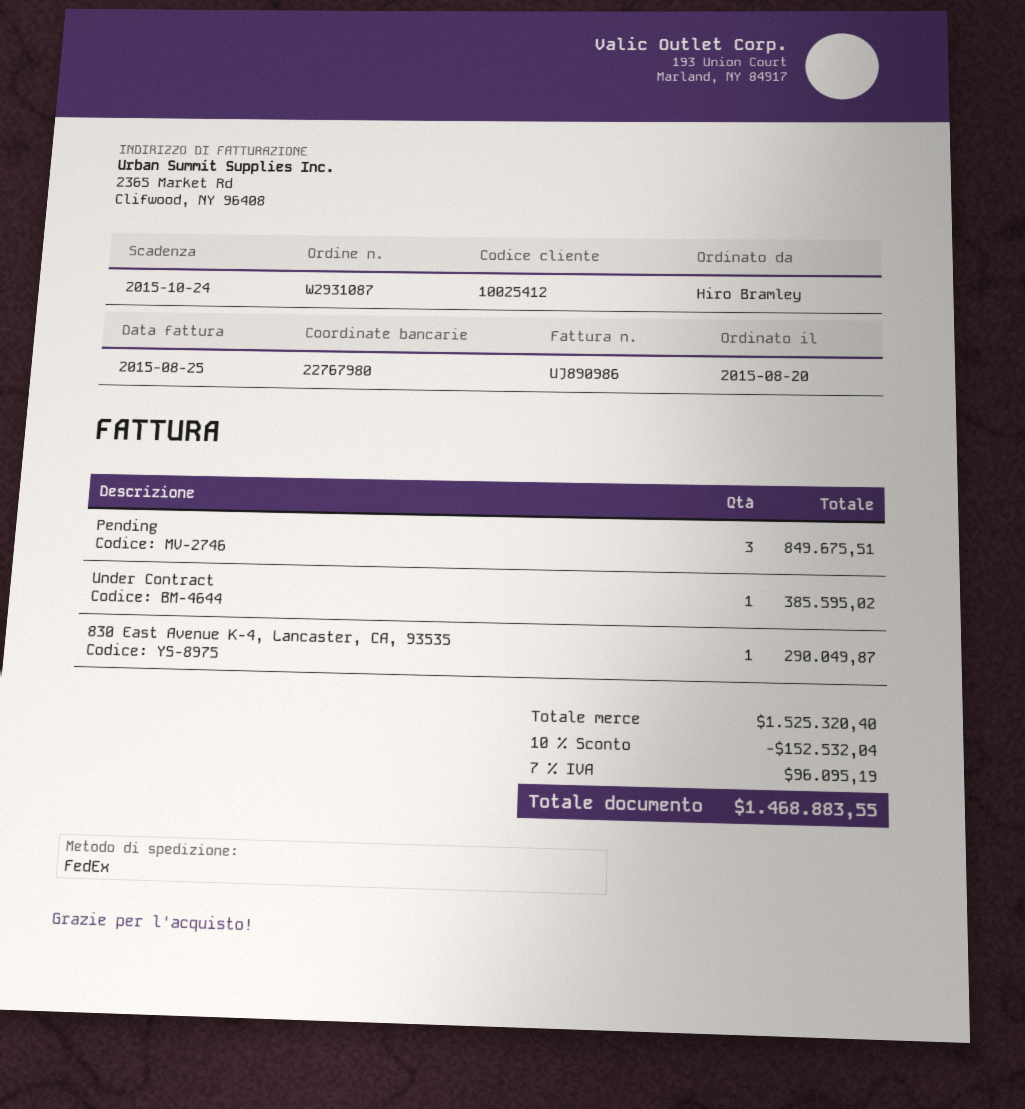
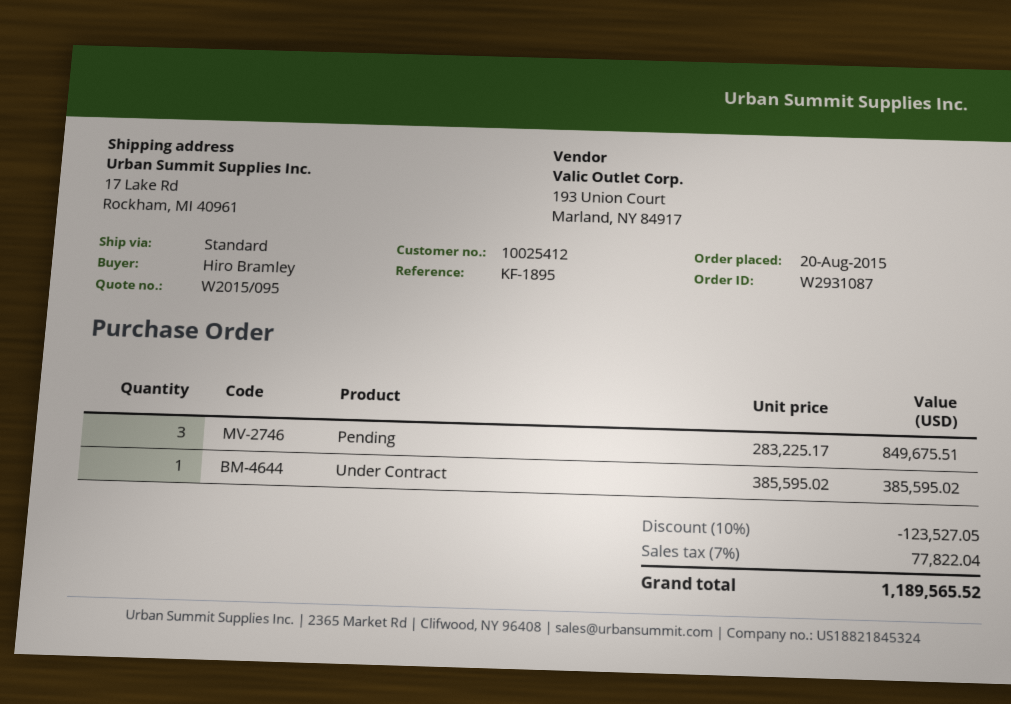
shipping method: FedEx -> standard
830 East Avenue K-4, Lancaster, CA, 93535: 1 for 290049.87 -> none
discount: 10% = 152532.04 -> 10% = 123527.05
tax: 7% = 96095.19 -> 7% = 77822.04
total: 1468883.55 -> 1189565.52

